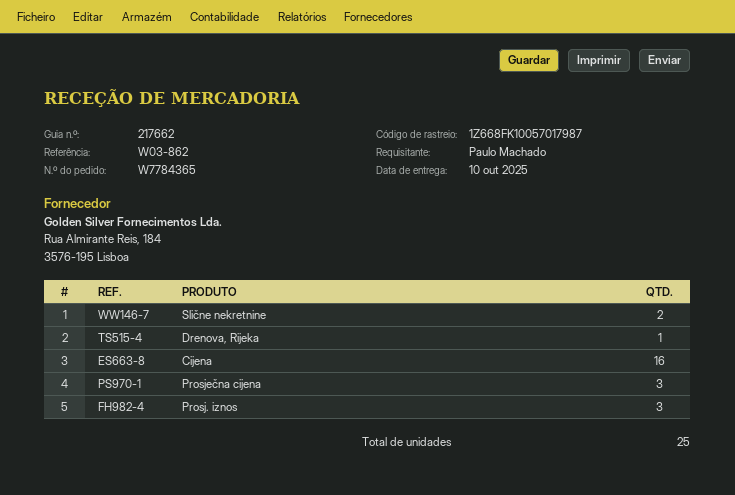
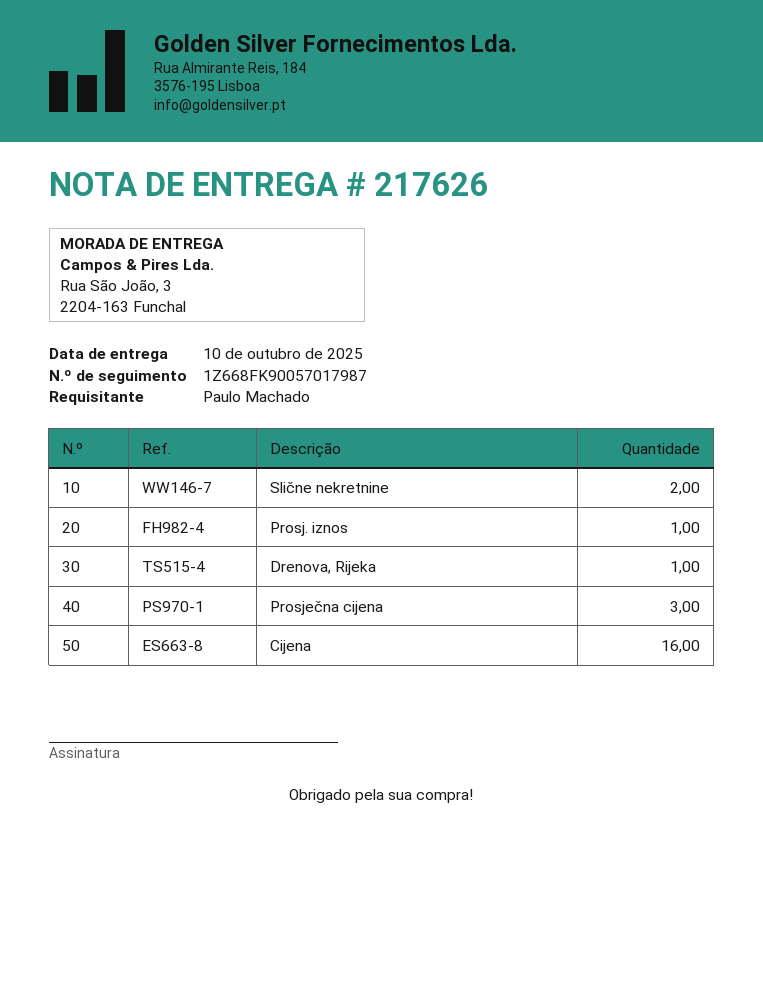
delivery note number: 217662 -> 217626
tracking number: 1Z668FK10057017987 -> 1Z668FK90057017987
Prosj. iznos: 3 -> 1

